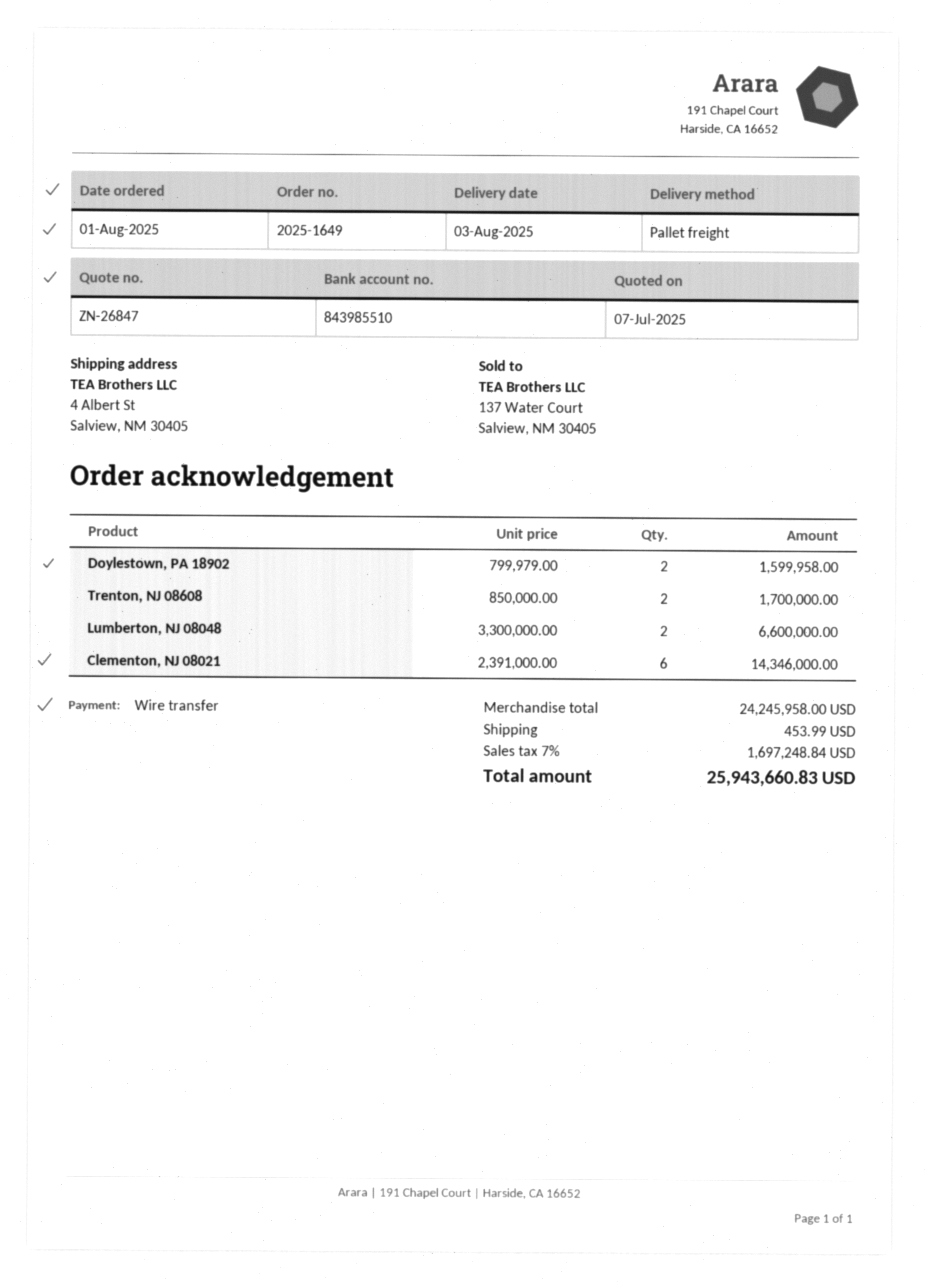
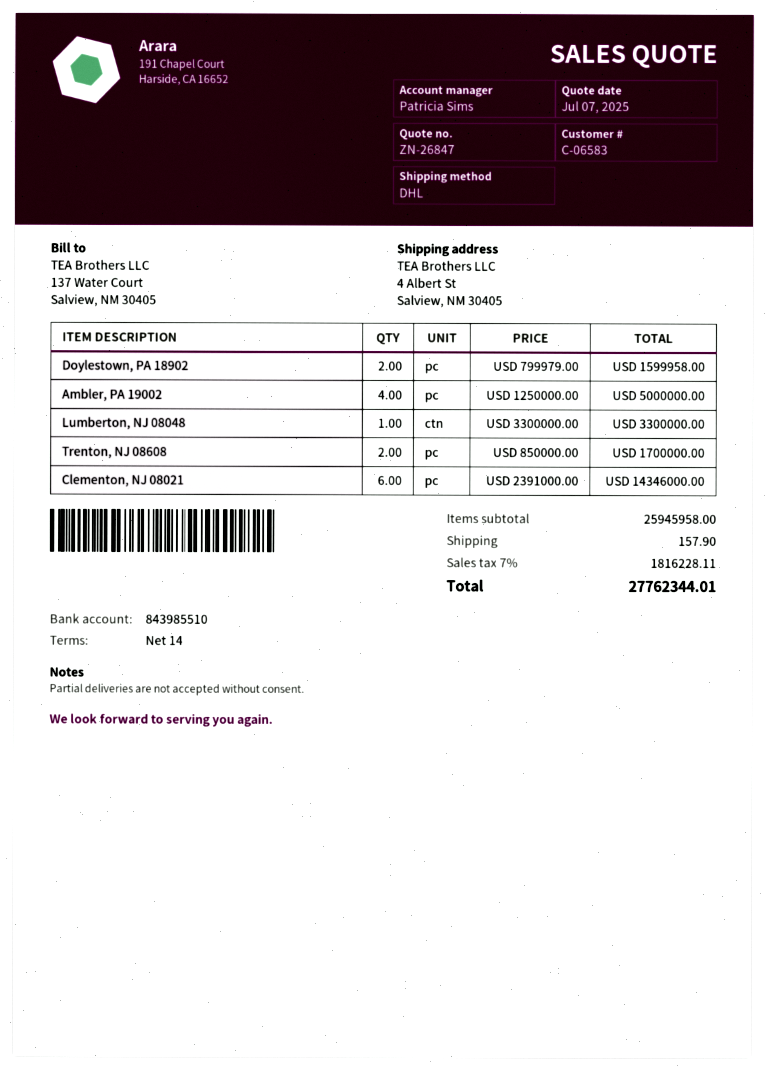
shipping method: pallet freight -> DHL
Lumberton, NJ 08048: 2 x 3300000.00 = 6600000.00 -> 1 x 3300000.00 = 3300000.00
Ambler, PA 19002: none -> 4 x 1250000.00 = 5000000.00
subtotal: 24245958.00 -> 25945958.00
shipping: 453.99 -> 157.90
tax: 7% = 1697248.84 -> 7% = 1816228.11
total: 25943660.83 -> 27762344.01

